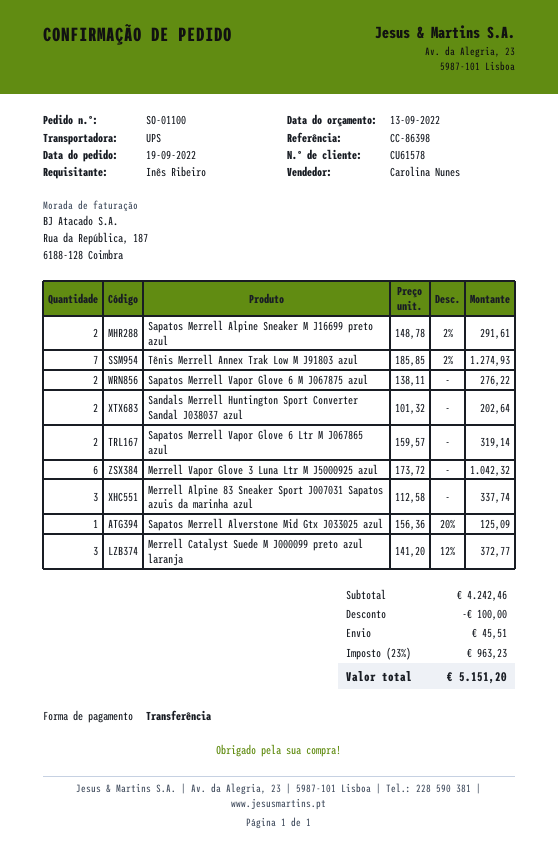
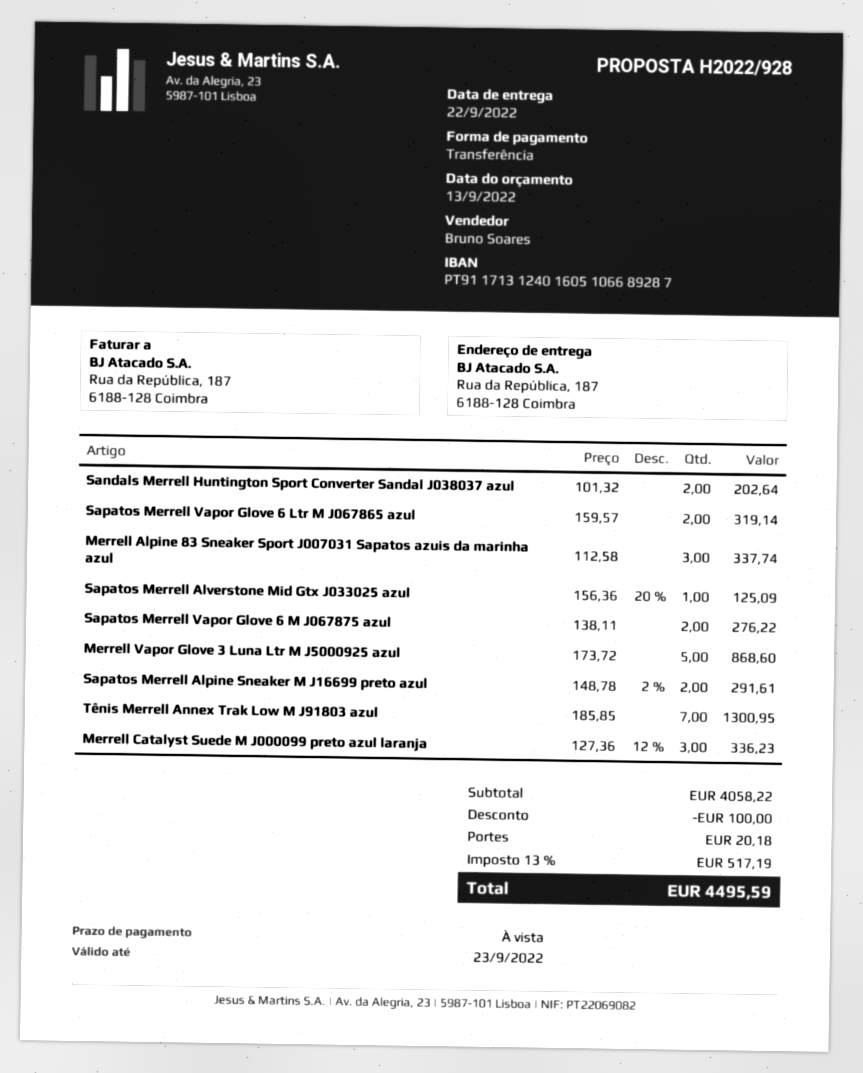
sales rep: Carolina Nunes -> Bruno Soares
Tênis Merrell Annex Trak Low M J91803 azul: 7 x 185.85 - 2% = 1274.93 -> 7 x 185.85 = 1300.95
Merrell Vapor Glove 3 Luna Ltr M J5000925 azul: 6 x 173.72 = 1042.32 -> 5 x 173.72 = 868.60
Merrell Catalyst Suede M J000099 preto azul laranja: 3 x 141.20 - 12% = 372.77 -> 3 x 127.36 - 12% = 336.23
subtotal: 4242.46 -> 4058.22
shipping: 45.51 -> 20.18
tax: 23% = 963.23 -> 13% = 517.19
total: 5151.20 -> 4495.59

